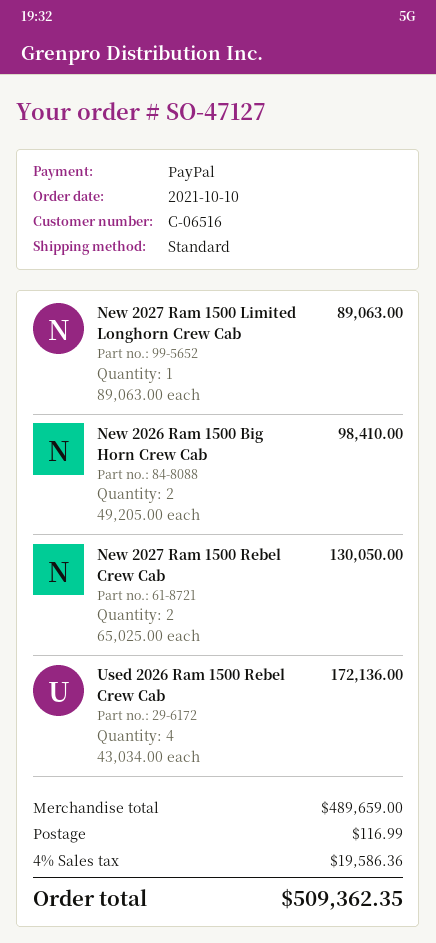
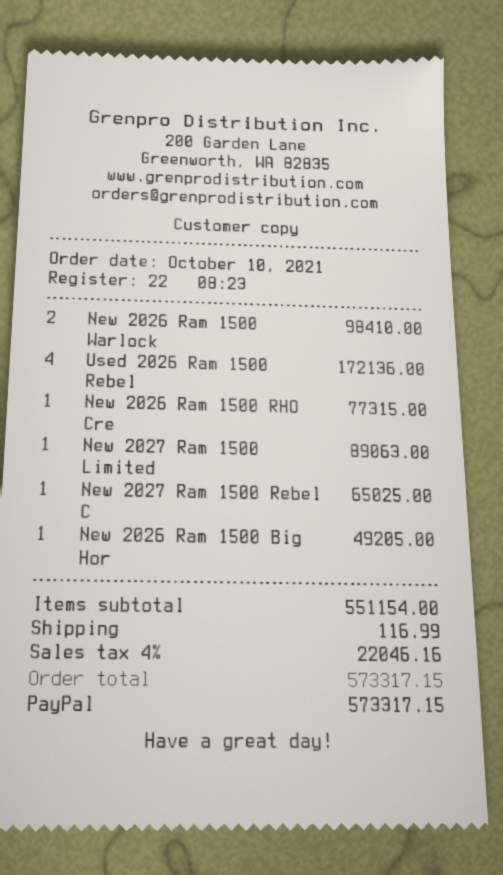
New 2026 Ram 1500 Big Horn Crew Cab: 2 for 98410.00 -> 1 for 49205.00
New 2027 Ram 1500 Rebel Crew Cab: 2 for 130050.00 -> 1 for 65025.00
New 2026 Ram 1500 Warlock: none -> 2 for 98410.00
New 2026 Ram 1500 RHO Cre: none -> 1 for 77315.00
subtotal: 489659.00 -> 551154.00
tax: 4% = 19586.36 -> 4% = 22046.16
total: 509362.35 -> 573317.15

